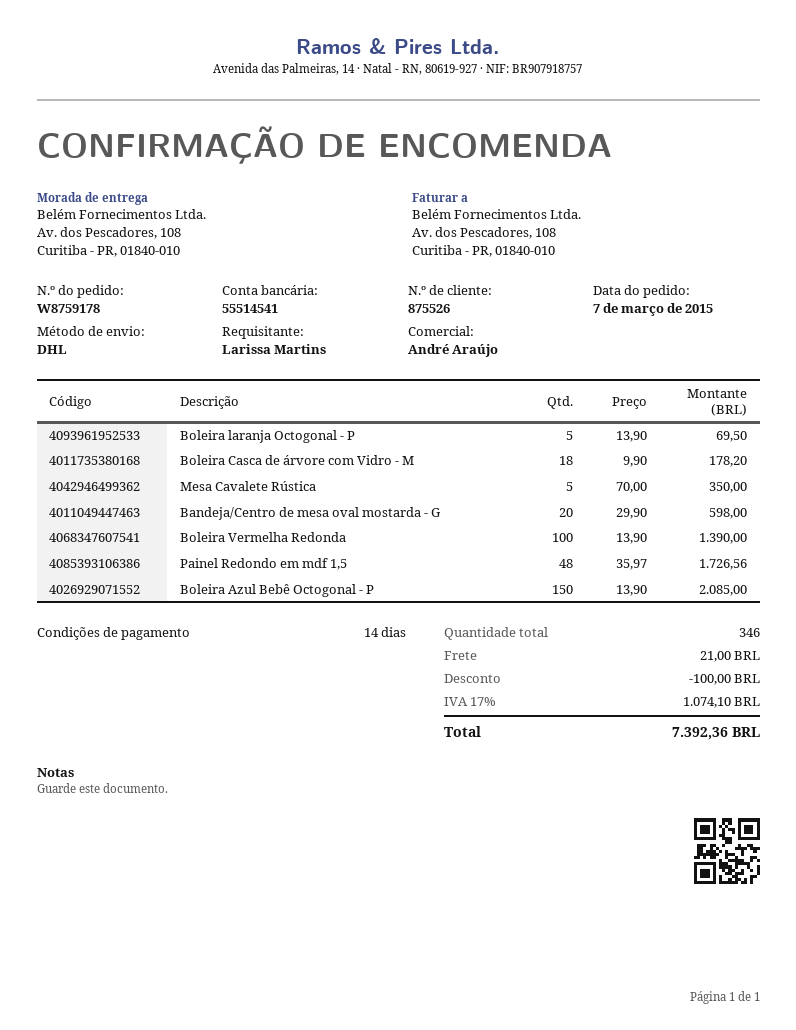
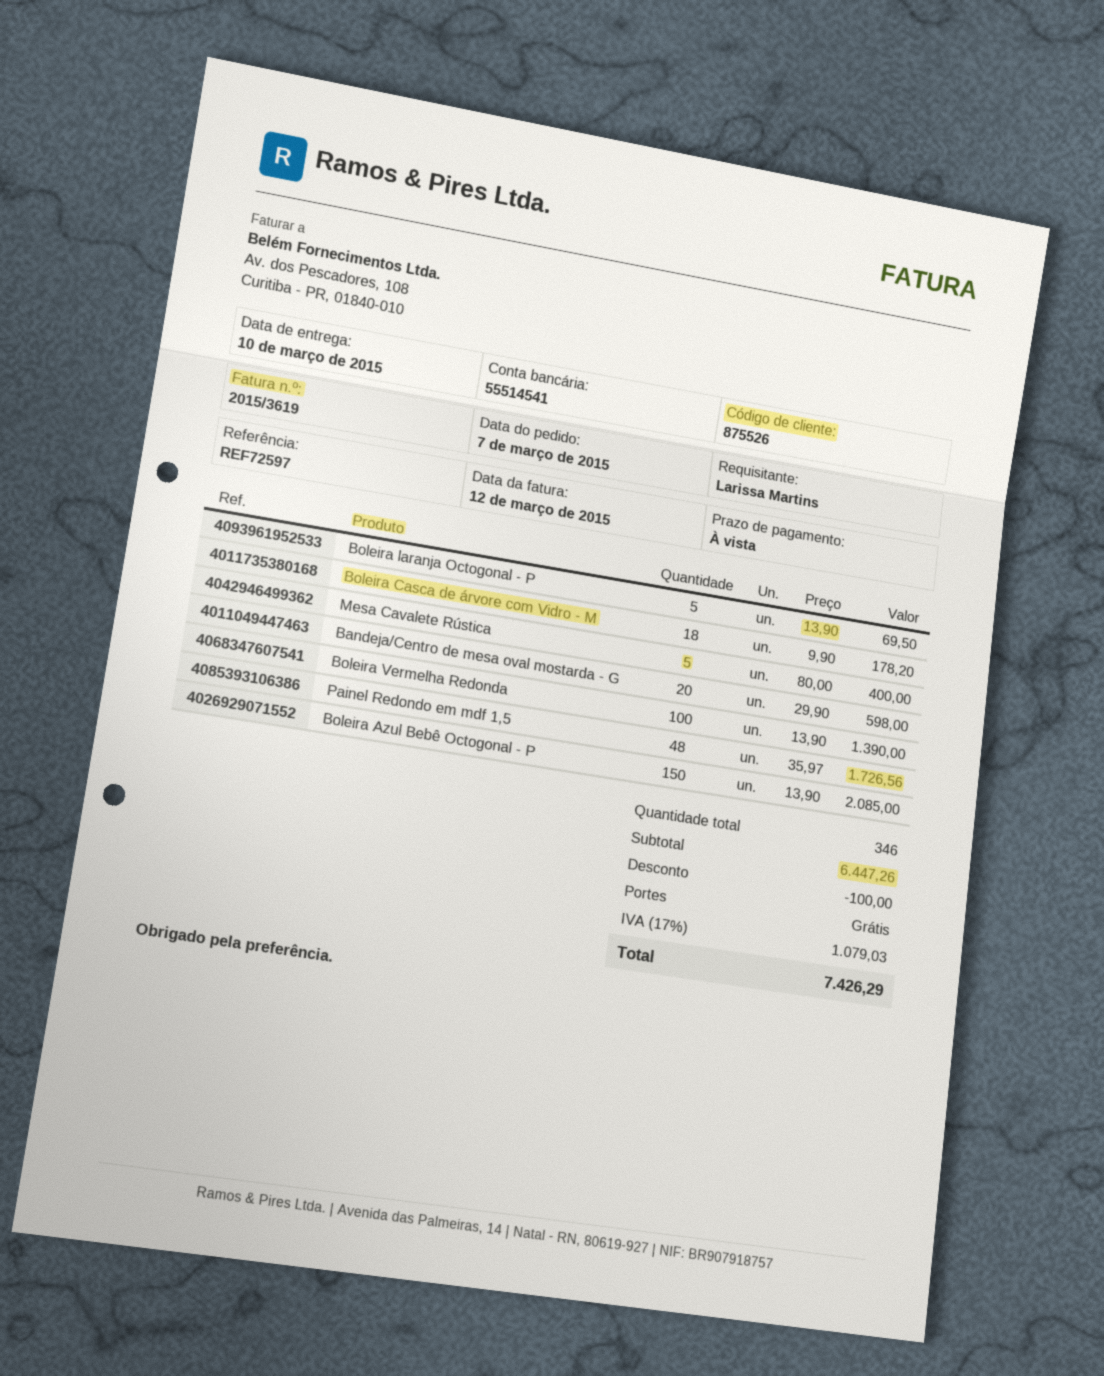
payment terms: 14 days -> on receipt
Mesa Cavalete Rústica: 5 x 70.00 = 350.00 -> 5 x 80.00 = 400.00
shipping: 21.00 -> 0.00
tax: 17% = 1074.10 -> 17% = 1079.03
total: 7392.36 -> 7426.29

